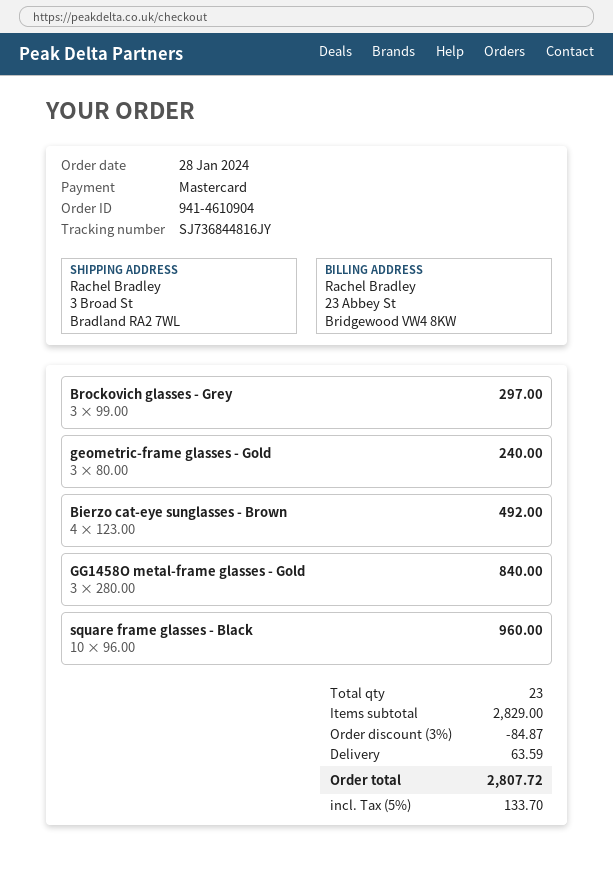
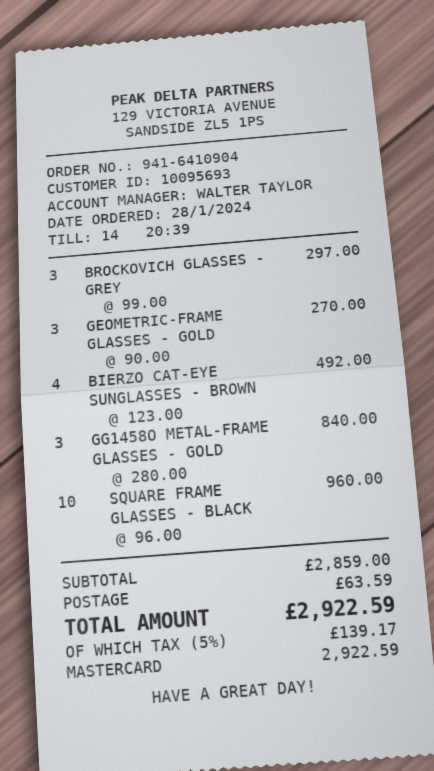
order number: 941-4610904 -> 941-6410904
geometric-frame glasses - Gold: 3 x 80.00 = 240.00 -> 3 x 90.00 = 270.00
subtotal: 2829.00 -> 2859.00
discount: 3% = 84.87 -> none
tax: 5% = 133.70 -> 5% = 139.17
total: 2807.72 -> 2922.59

